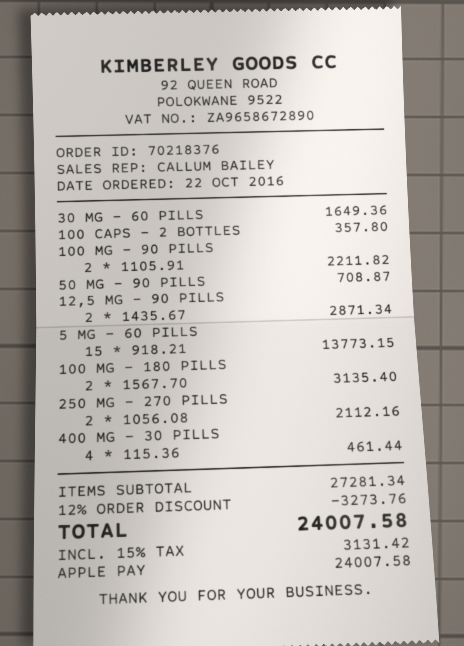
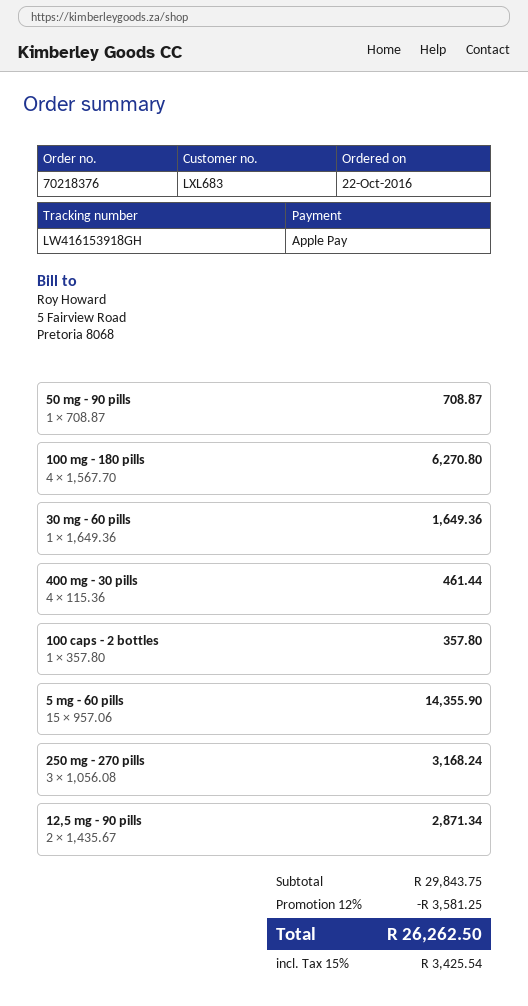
100 MG - 90 PILLS: 2 x 1105.91 = 2211.82 -> none
5 MG - 60 PILLS: 15 x 918.21 = 13773.15 -> 15 x 957.06 = 14355.90
100 MG - 180 PILLS: 2 x 1567.70 = 3135.40 -> 4 x 1567.70 = 6270.80
250 MG - 270 PILLS: 2 x 1056.08 = 2112.16 -> 3 x 1056.08 = 3168.24
subtotal: 27281.34 -> 29843.75
discount: 12% = 3273.76 -> 12% = 3581.25
tax: 15% = 3131.42 -> 15% = 3425.54
total: 24007.58 -> 26262.50

